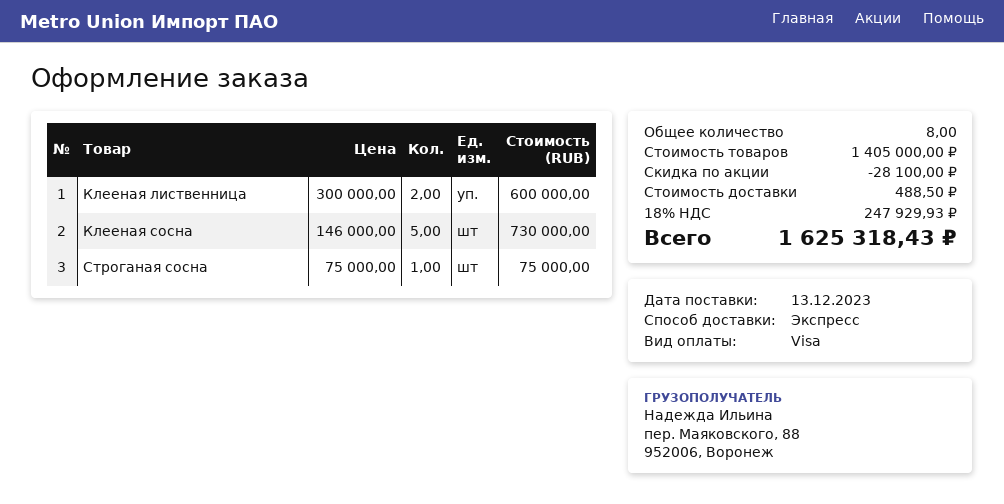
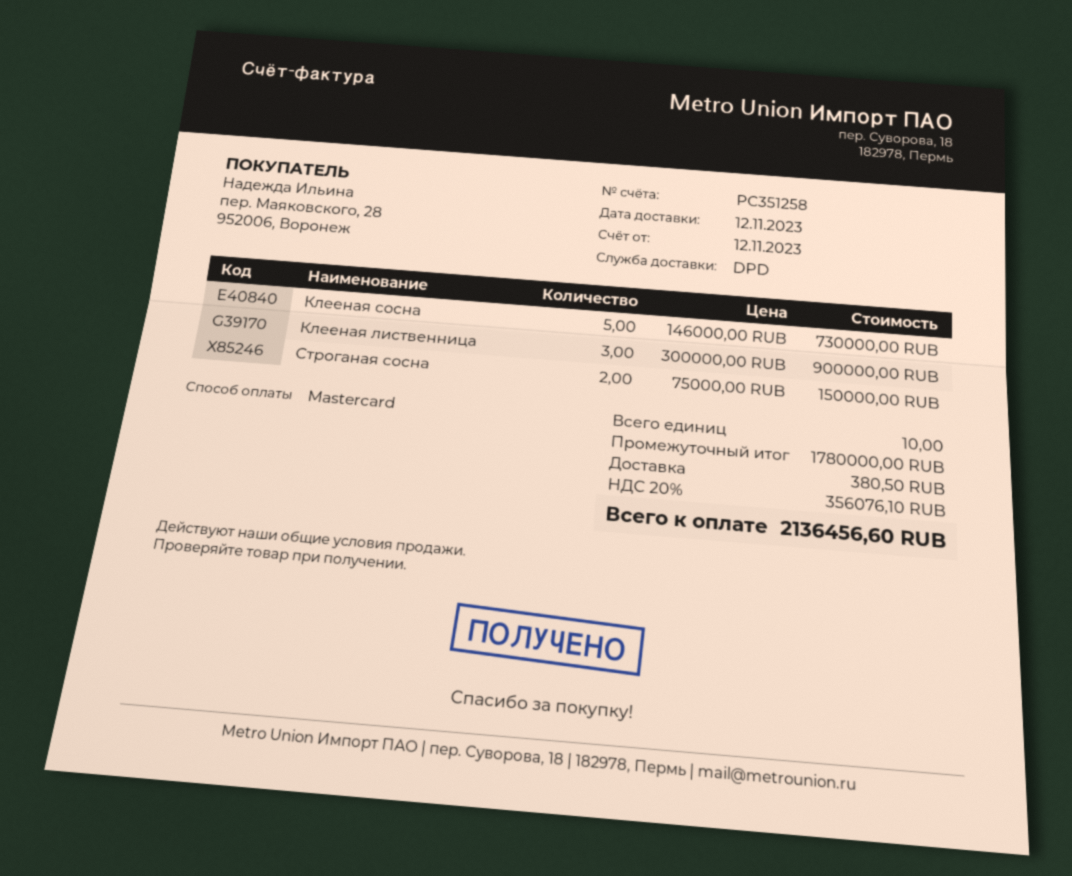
delivery date: 2023-12-13 -> 2023-11-12
payment method: Visa -> Mastercard
shipping method: express -> DPD
Клееная лиственница: 2 x 300000.00 = 600000.00 -> 3 x 300000.00 = 900000.00
Строганая сосна: 1 x 75000.00 = 75000.00 -> 2 x 75000.00 = 150000.00
total quantity: 8 -> 10
subtotal: 1405000.00 -> 1780000.00
discount: 28100.00 -> none
shipping: 488.50 -> 380.50
tax: 18% = 247929.93 -> 20% = 356076.10
total: 1625318.43 -> 2136456.60

